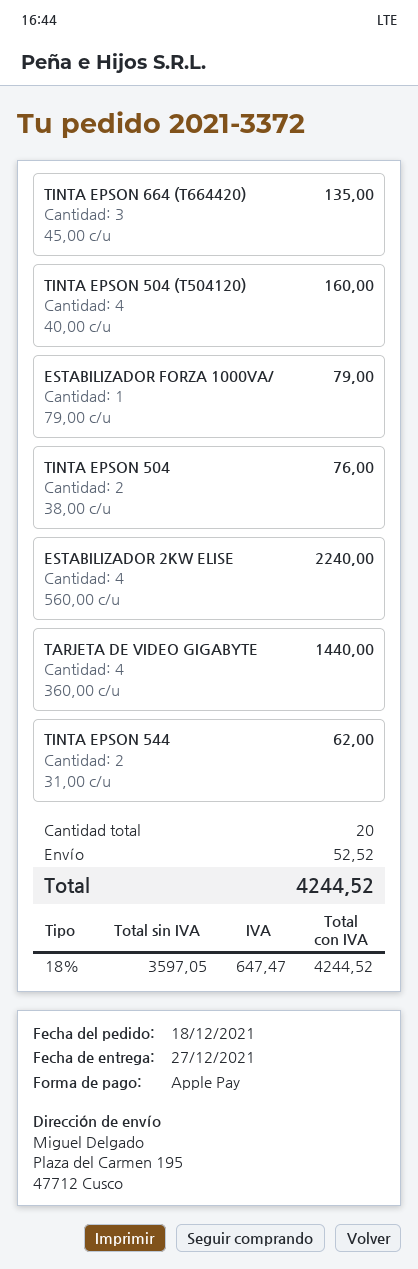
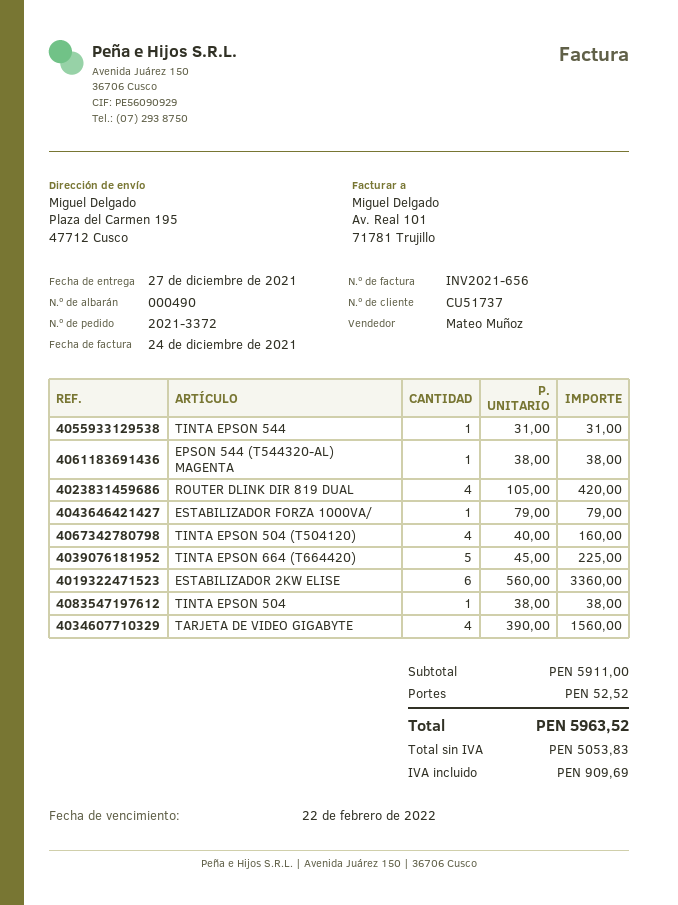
TINTA EPSON 664 (T664420): 3 x 45.00 = 135.00 -> 5 x 45.00 = 225.00
TINTA EPSON 504: 2 x 38.00 = 76.00 -> 1 x 38.00 = 38.00
ESTABILIZADOR 2KW ELISE: 4 x 560.00 = 2240.00 -> 6 x 560.00 = 3360.00
TARJETA DE VIDEO GIGABYTE: 4 x 360.00 = 1440.00 -> 4 x 390.00 = 1560.00
TINTA EPSON 544: 2 x 31.00 = 62.00 -> 1 x 31.00 = 31.00
EPSON 544 (T544320-AL) MAGENTA: none -> 1 x 38.00 = 38.00
ROUTER DLINK DIR 819 DUAL: none -> 4 x 105.00 = 420.00
net: 3597.05 -> 5053.83
tax: 647.47 -> 909.69
total: 4244.52 -> 5963.52

